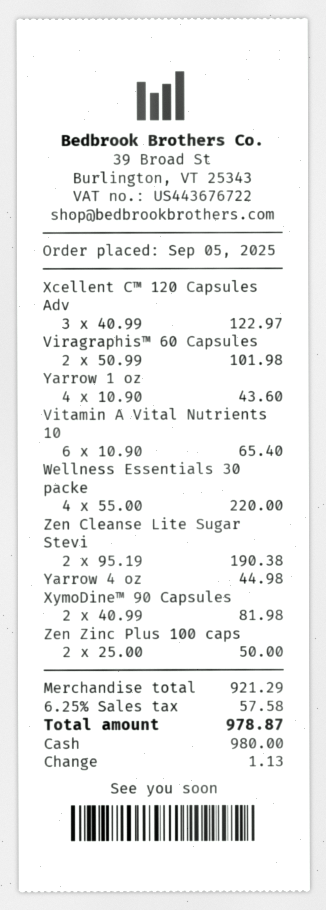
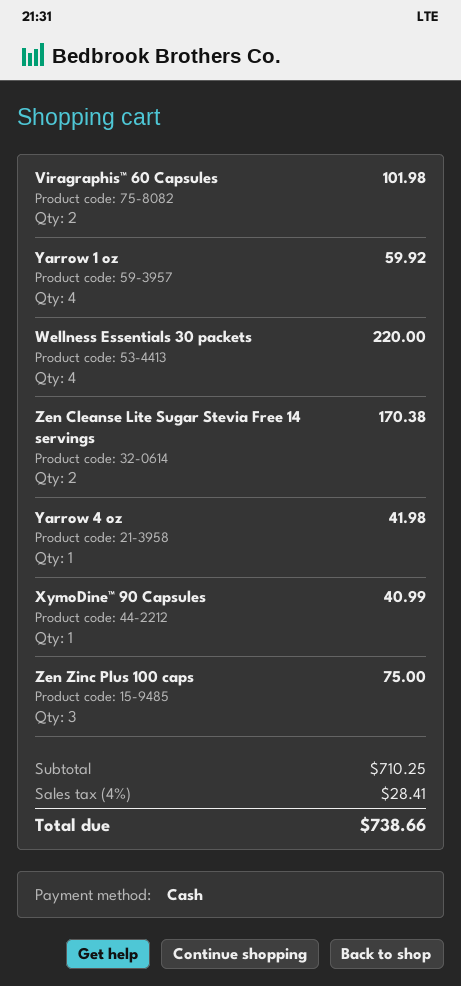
Xcellent C™ 120 Capsules Adv: 3 for 122.97 -> none
Yarrow 1 oz: 4 for 43.60 -> 4 for 59.92
Vitamin A Vital Nutrients 10: 6 for 65.40 -> none
Zen Cleanse Lite Sugar Stevi: 2 for 190.38 -> 2 for 170.38
Yarrow 4 oz: 1 for 44.98 -> 1 for 41.98
XymoDine™ 90 Capsules: 2 for 81.98 -> 1 for 40.99
Zen Zinc Plus 100 caps: 2 for 50.00 -> 3 for 75.00
subtotal: 921.29 -> 710.25
tax: 6.25% = 57.58 -> 4% = 28.41
total: 978.87 -> 738.66

